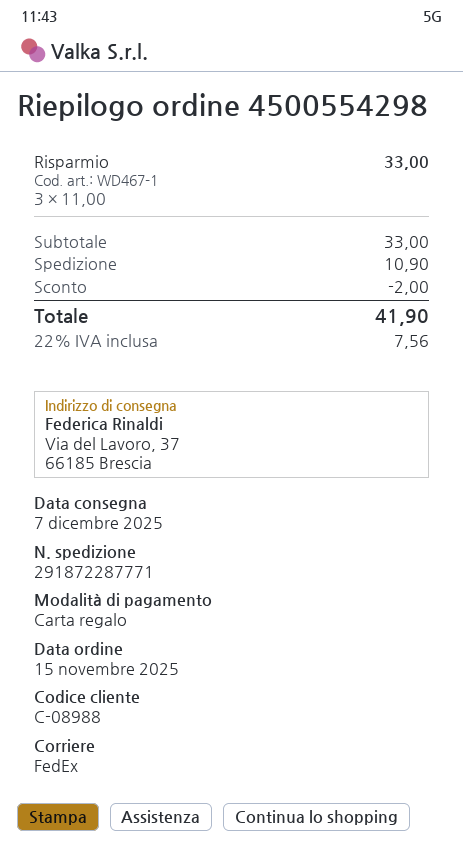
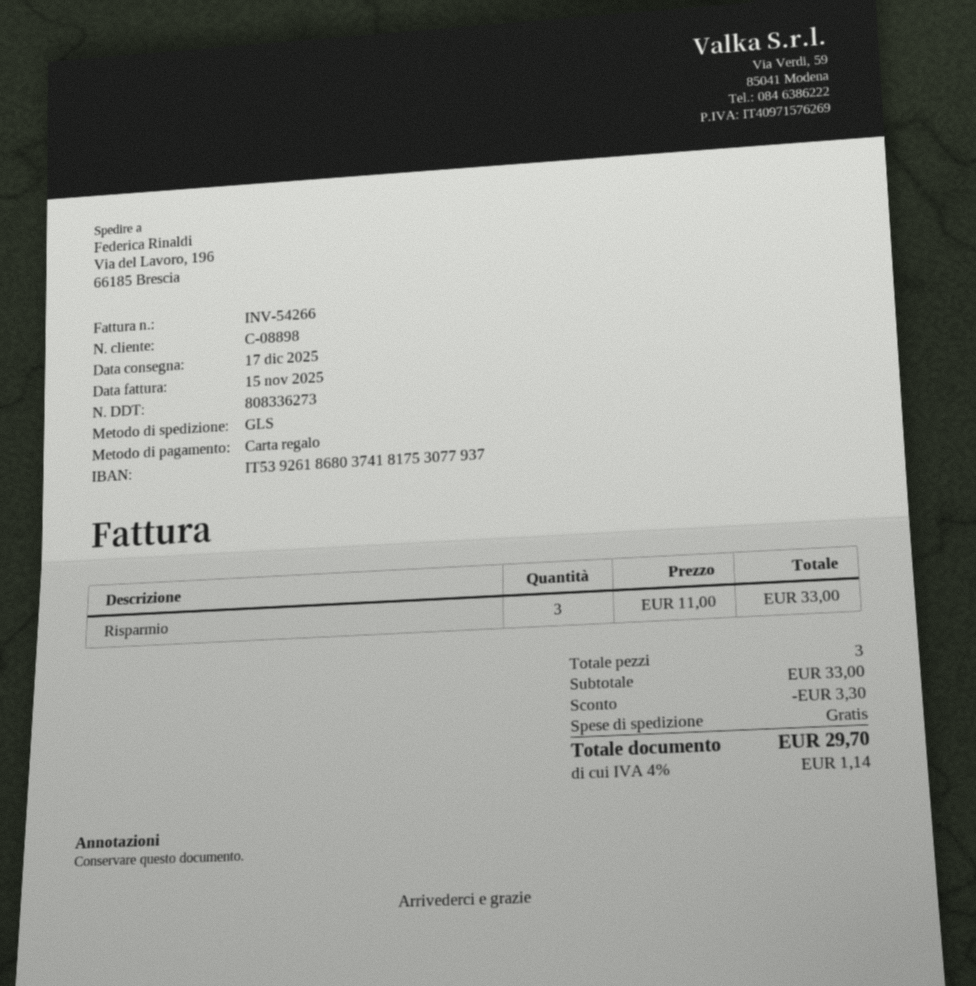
delivery date: 2025-12-07 -> 2025-12-17
customer number: C-08988 -> C-08898
shipping method: FedEx -> GLS
ship to: Via del Lavoro, 37, 66185 Brescia -> Via del Lavoro, 196, 66185 Brescia
discount: 2.00 -> 3.30
shipping: 10.90 -> 0.00
tax: 22% = 7.56 -> 4% = 1.14
total: 41.90 -> 29.70

